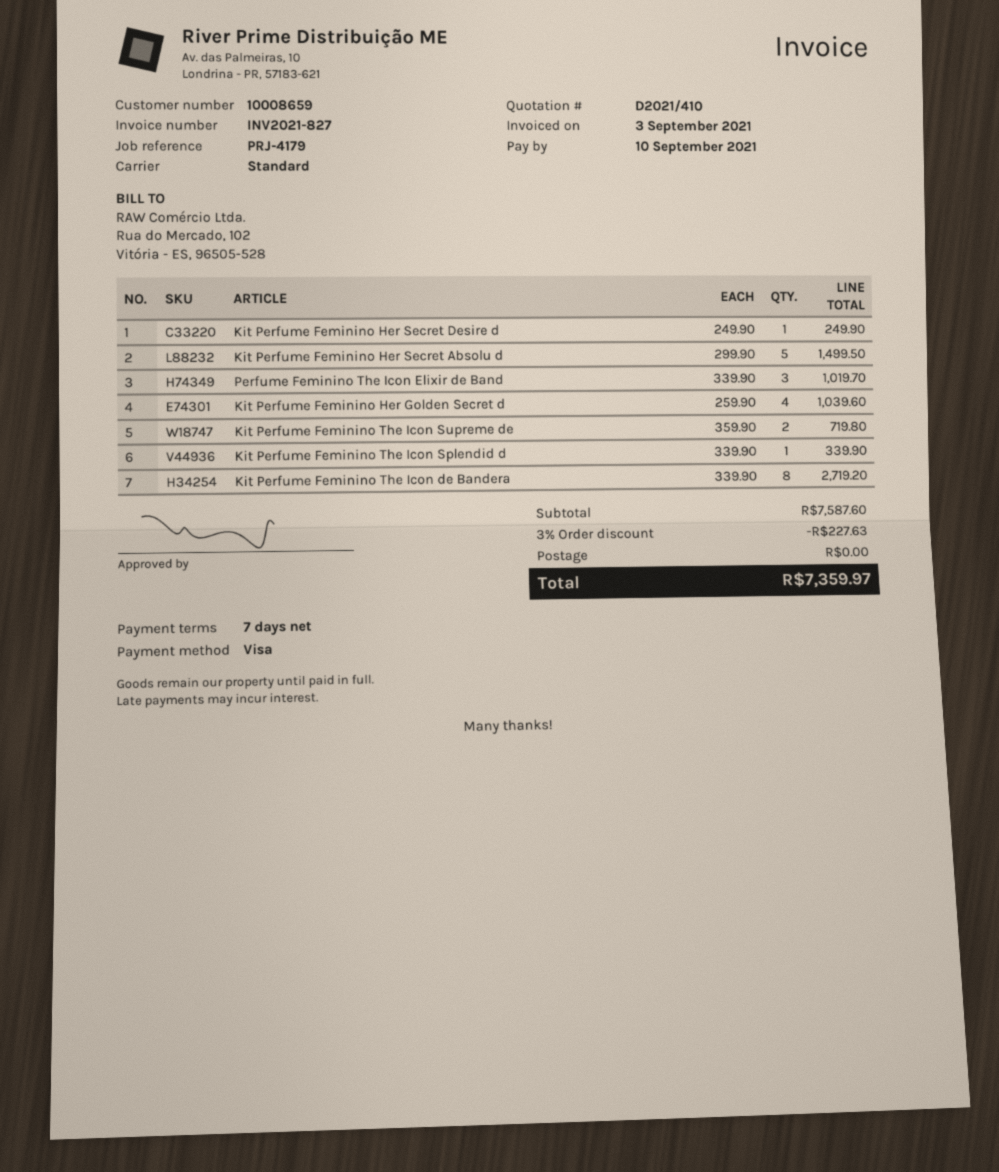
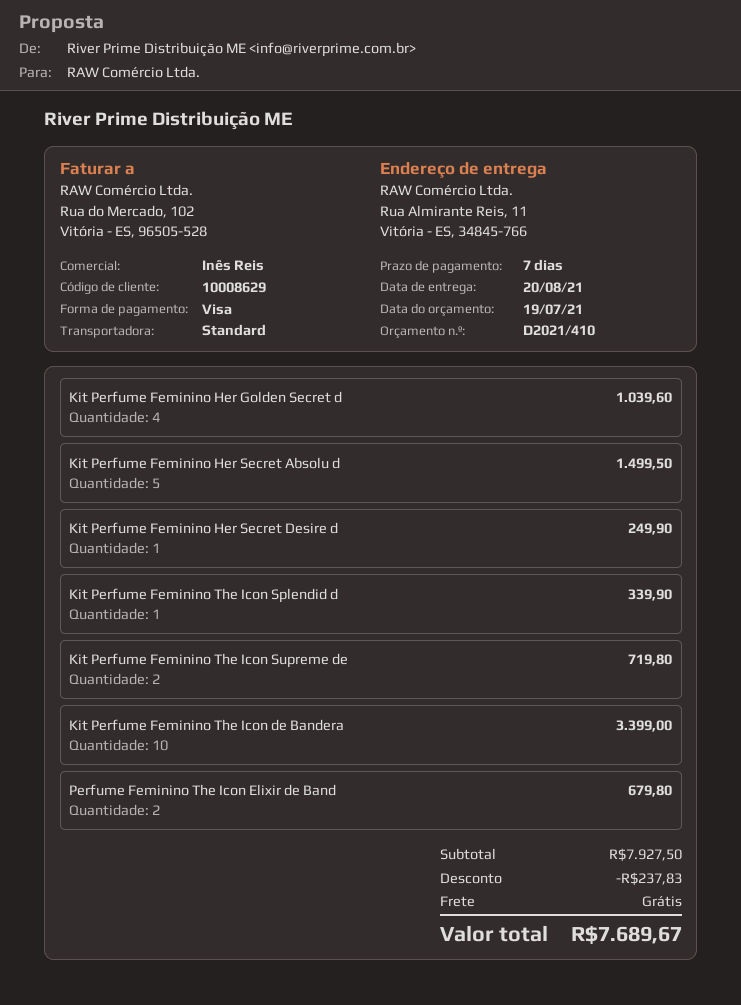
customer number: 10008659 -> 10008629
Perfume Feminino The Icon Elixir de Band: 3 for 1019.70 -> 2 for 679.80
Kit Perfume Feminino The Icon de Bandera: 8 for 2719.20 -> 10 for 3399.00
subtotal: 7587.60 -> 7927.50
discount: 227.63 -> 237.83
total: 7359.97 -> 7689.67

